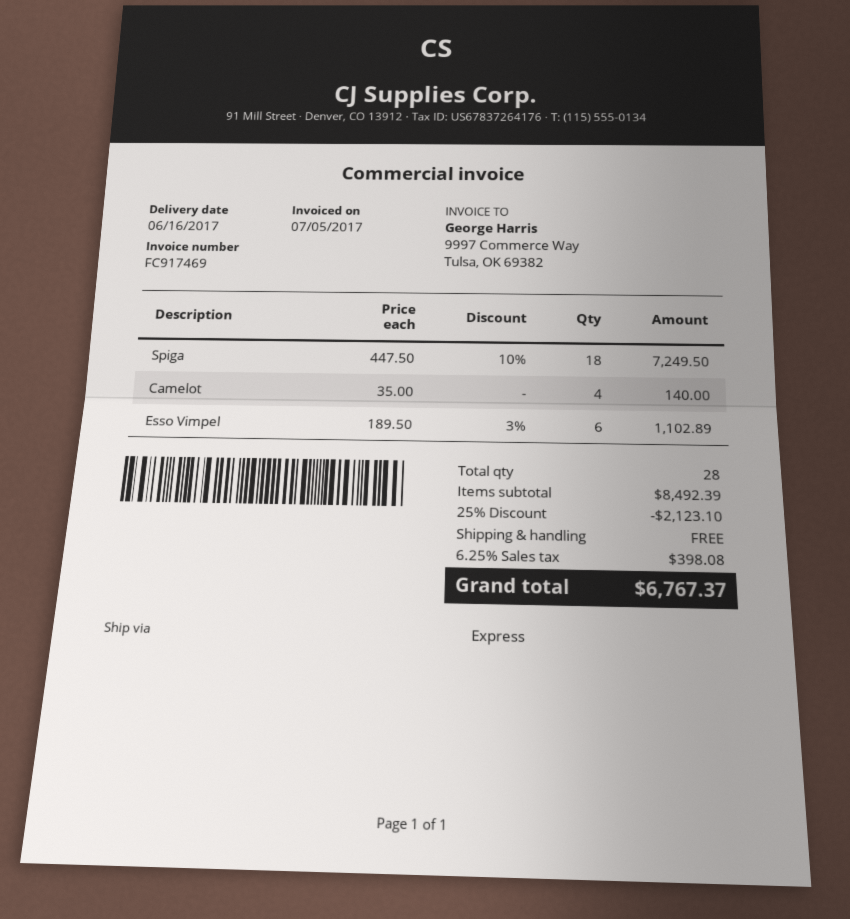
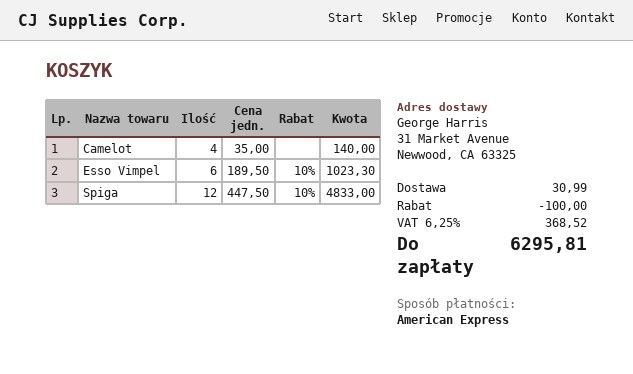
Spiga: 18 x 447.50 - 10% = 7249.50 -> 12 x 447.50 - 10% = 4833.00
Esso Vimpel: 6 x 189.50 - 3% = 1102.89 -> 6 x 189.50 - 10% = 1023.30
discount: 2123.10 -> 100.00
shipping: 0.00 -> 30.99
tax: 6.25% = 398.08 -> 6.25% = 368.52
total: 6767.37 -> 6295.81

